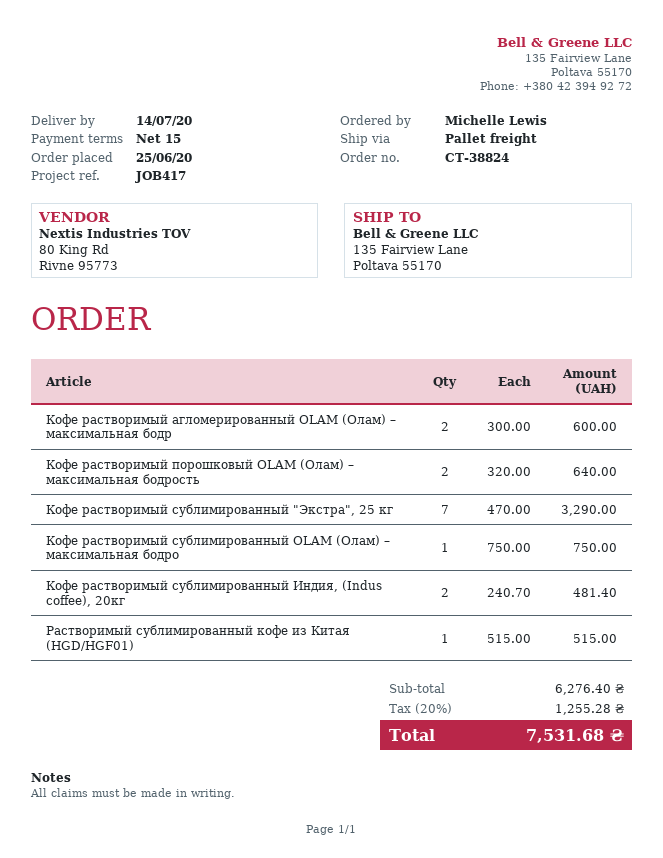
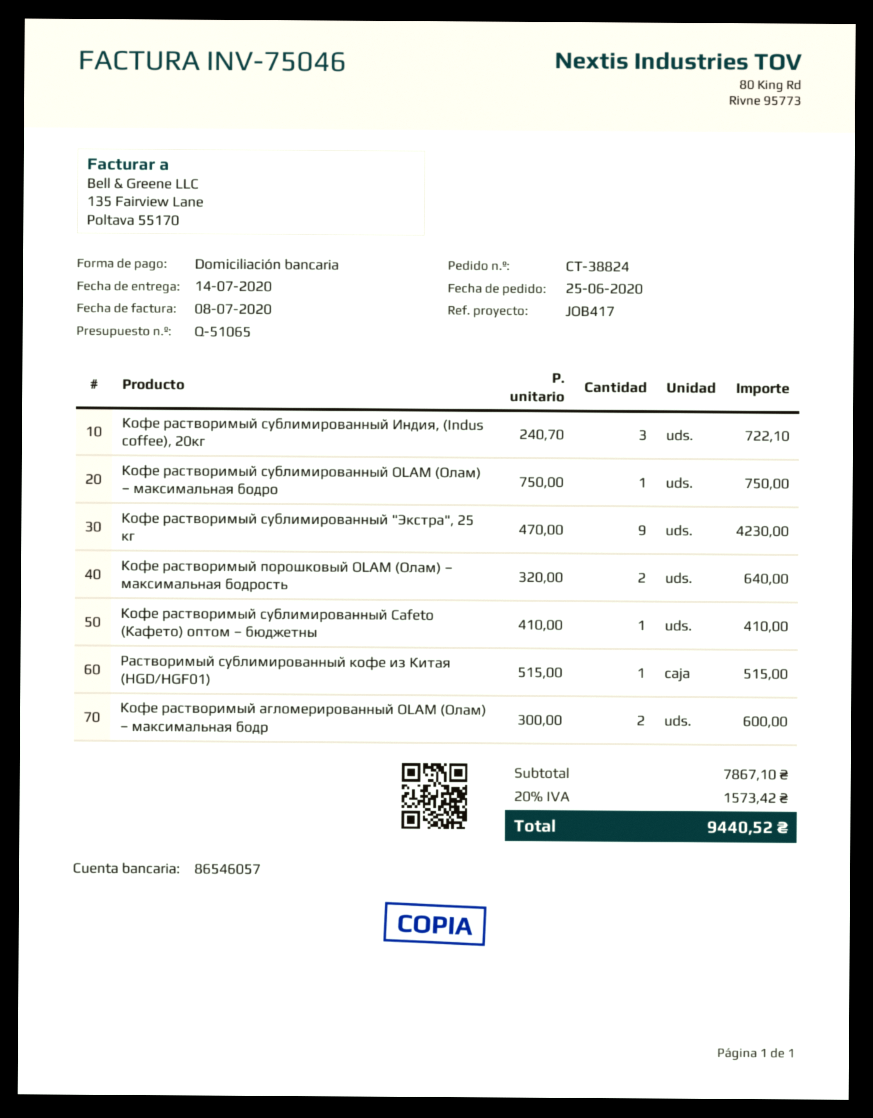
Кофе растворимый сублимированный "Экстра", 25 кг: 7 x 470.00 = 3290.00 -> 9 x 470.00 = 4230.00
Кофе растворимый сублимированный Индия, (Indus coffee), 20кг: 2 x 240.70 = 481.40 -> 3 x 240.70 = 722.10
Кофе растворимый сублимированный Cafeto (Кафето) оптом – бюджетны: none -> 1 x 410.00 = 410.00
subtotal: 6276.40 -> 7867.10
tax: 20% = 1255.28 -> 20% = 1573.42
total: 7531.68 -> 9440.52

